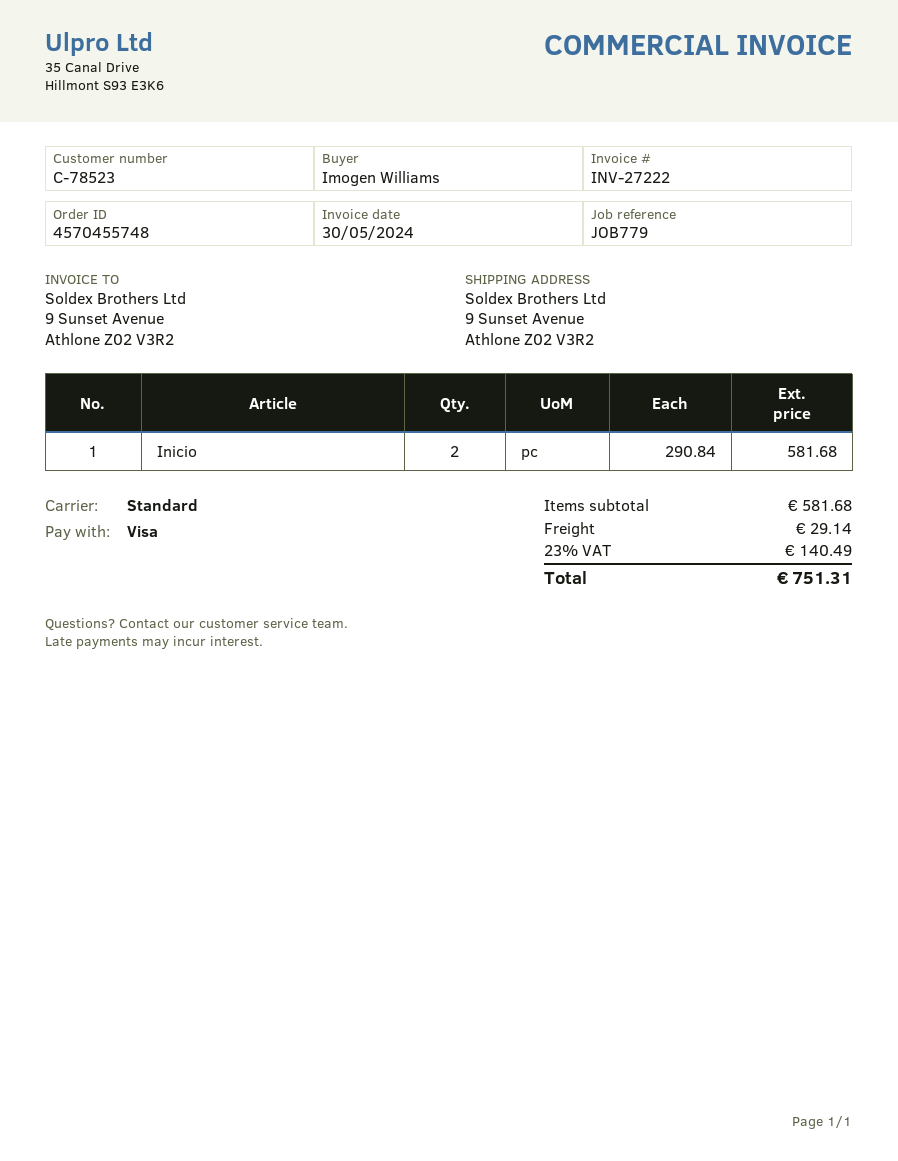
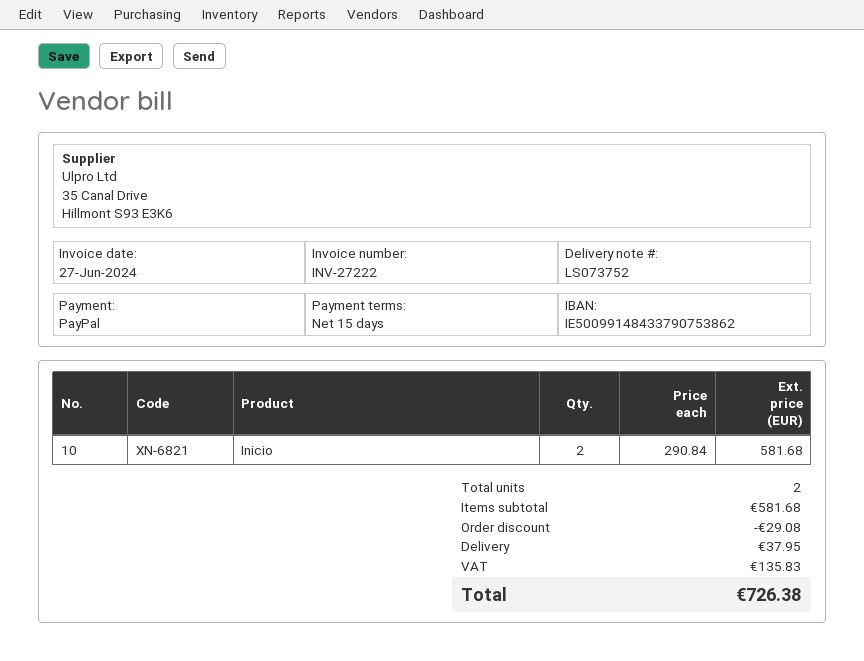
invoice date: 2024-05-30 -> 2024-06-27
payment method: Visa -> PayPal
discount: none -> 29.08
shipping: 29.14 -> 37.95
tax: 140.49 -> 135.83
total: 751.31 -> 726.38

